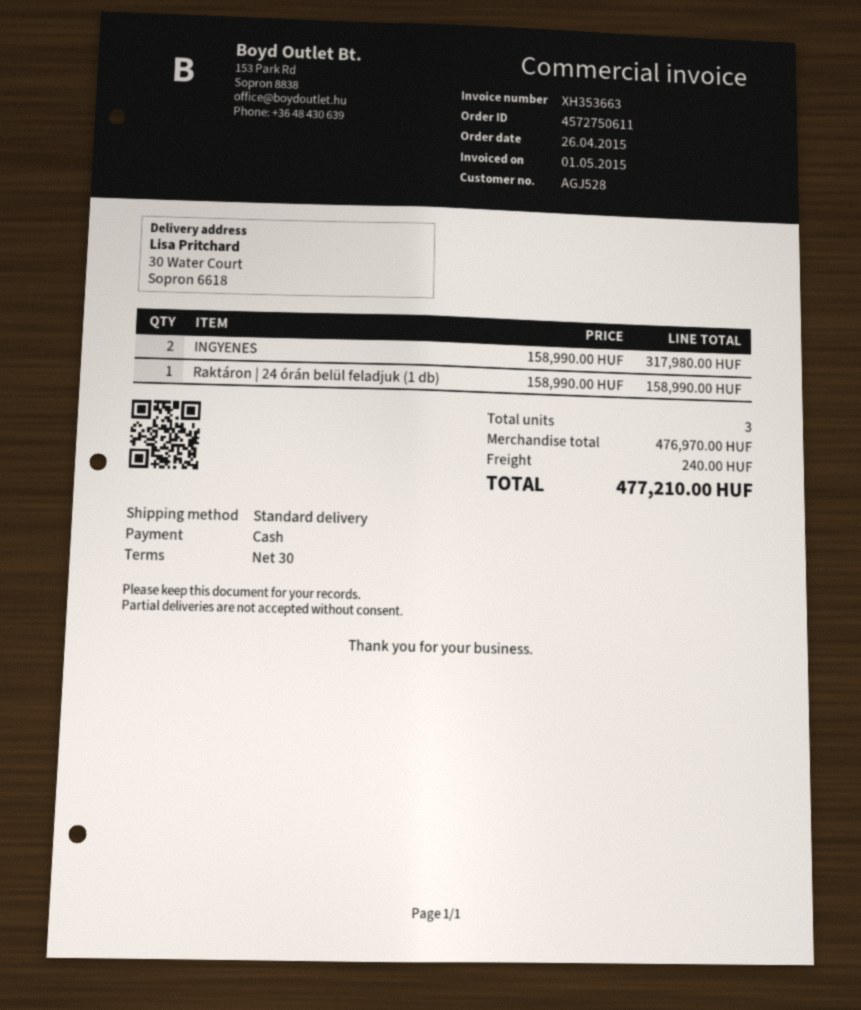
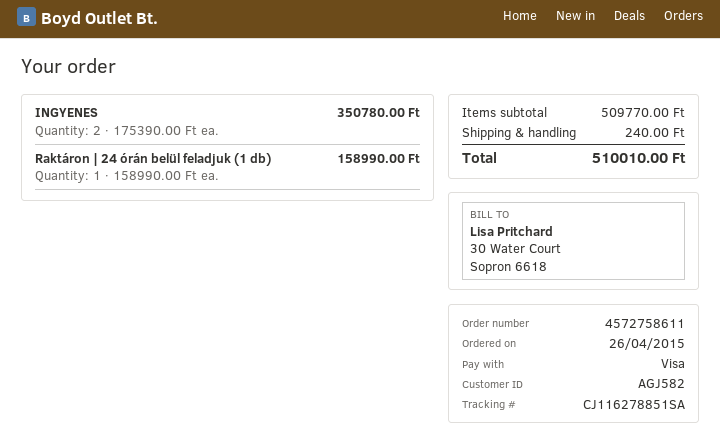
order number: 4572750611 -> 4572758611
customer number: AGJ528 -> AGJ582
payment method: cash -> Visa
INGYENES: 2 x 158990.00 = 317980.00 -> 2 x 175390.00 = 350780.00
subtotal: 476970.00 -> 509770.00
total: 477210.00 -> 510010.00

